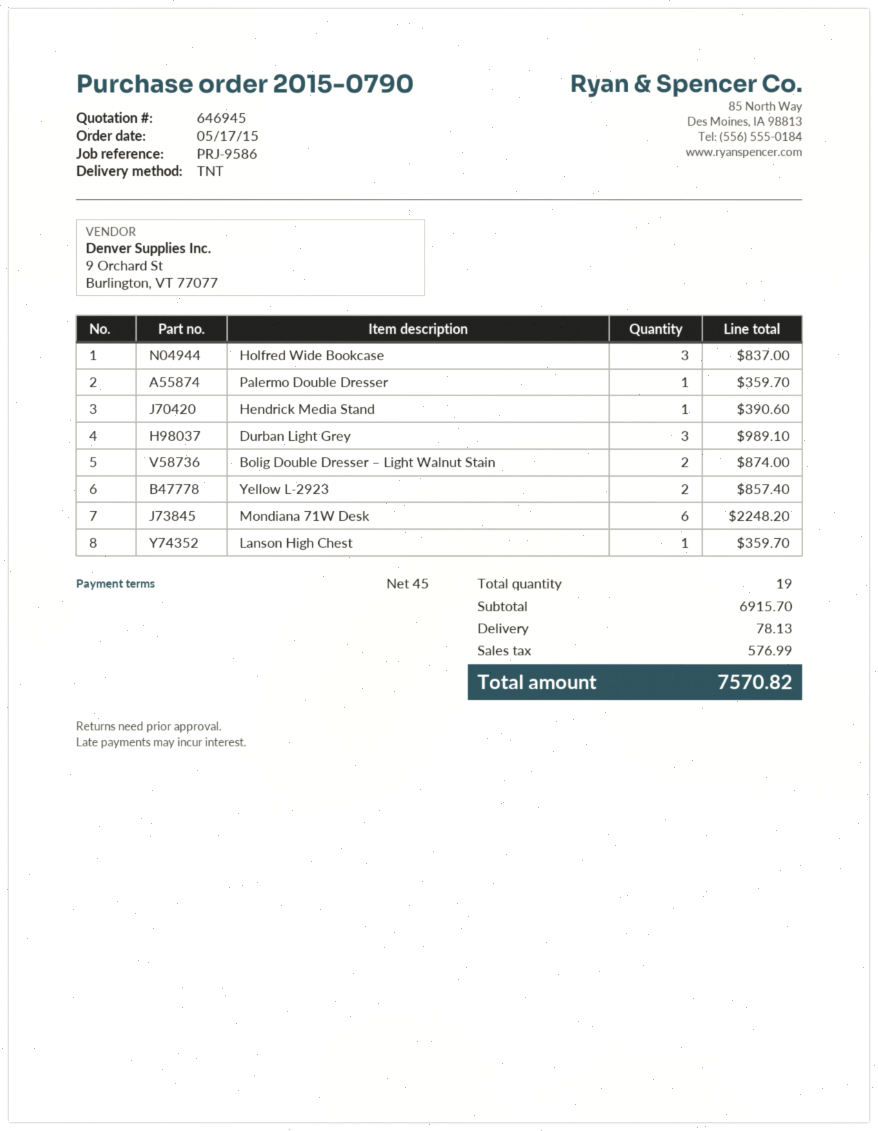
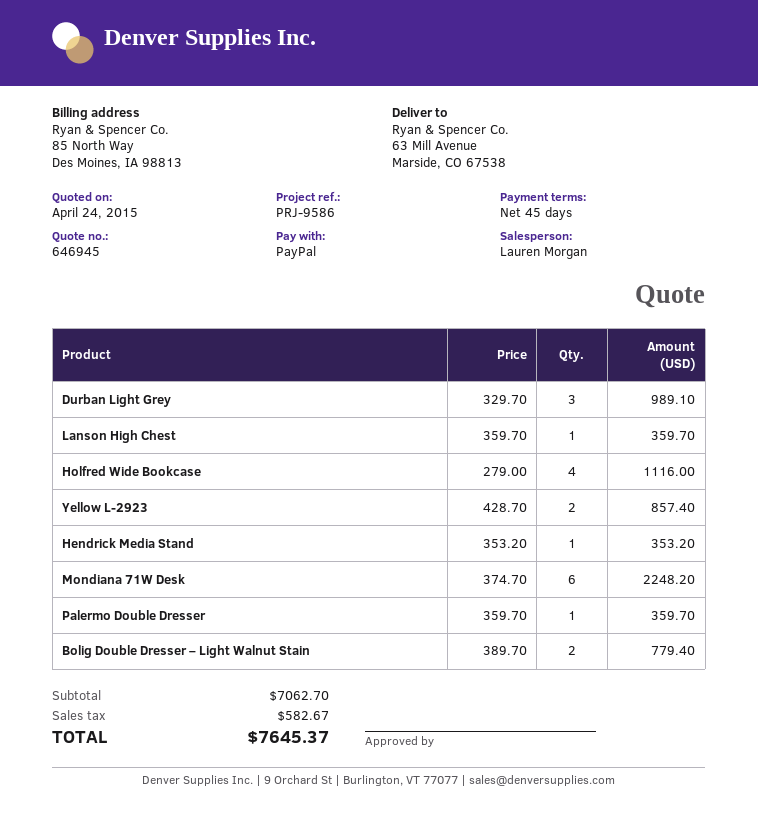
Holfred Wide Bookcase: 3 for 837.00 -> 4 for 1116.00
Hendrick Media Stand: 1 for 390.60 -> 1 for 353.20
Bolig Double Dresser – Light Walnut Stain: 2 for 874.00 -> 2 for 779.40
subtotal: 6915.70 -> 7062.70
shipping: 78.13 -> none
tax: 576.99 -> 582.67
total: 7570.82 -> 7645.37

